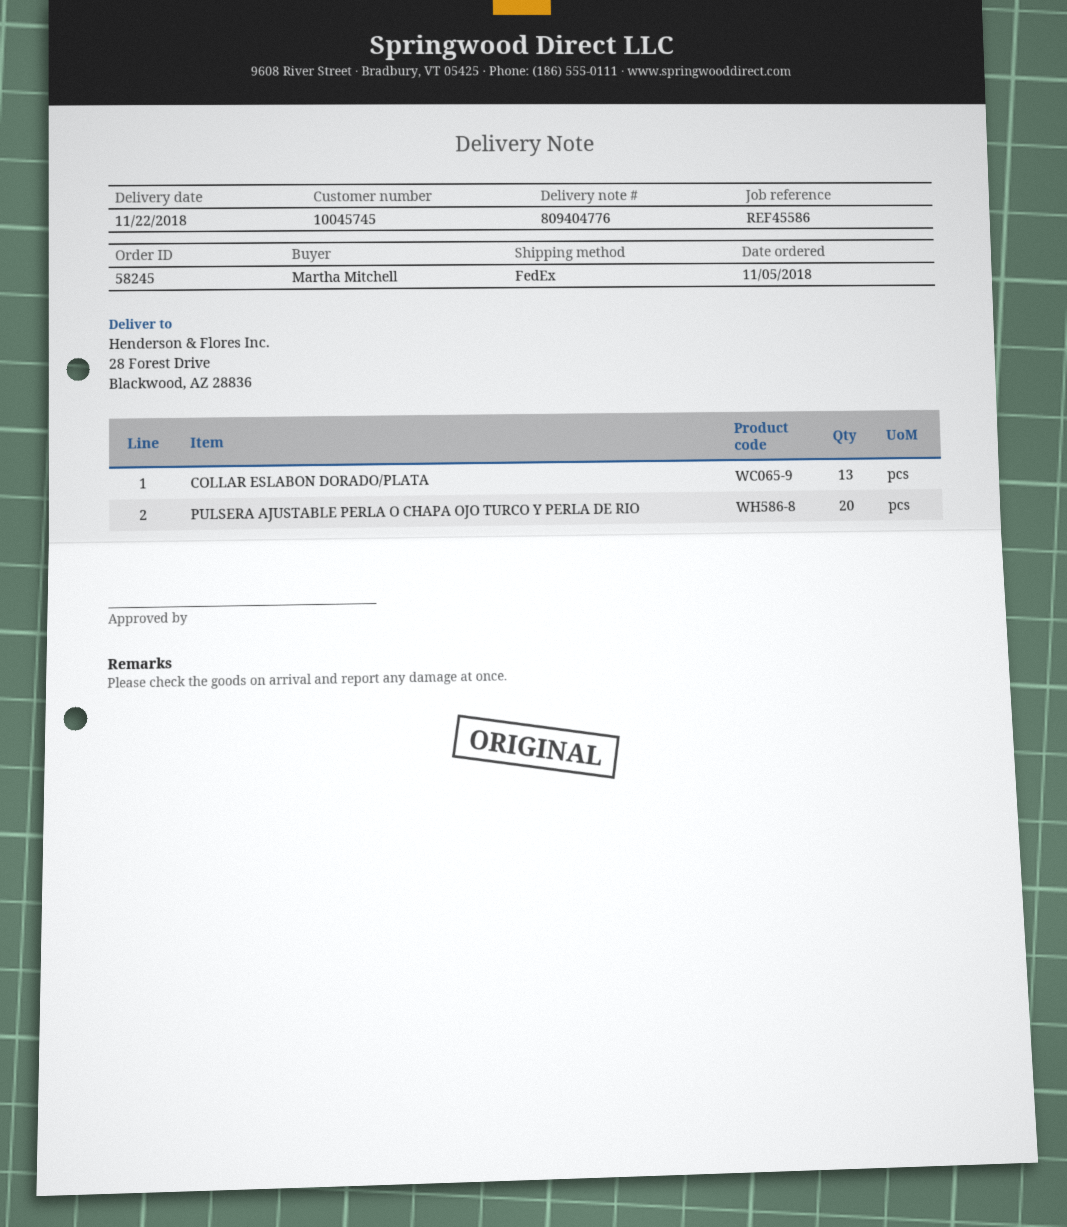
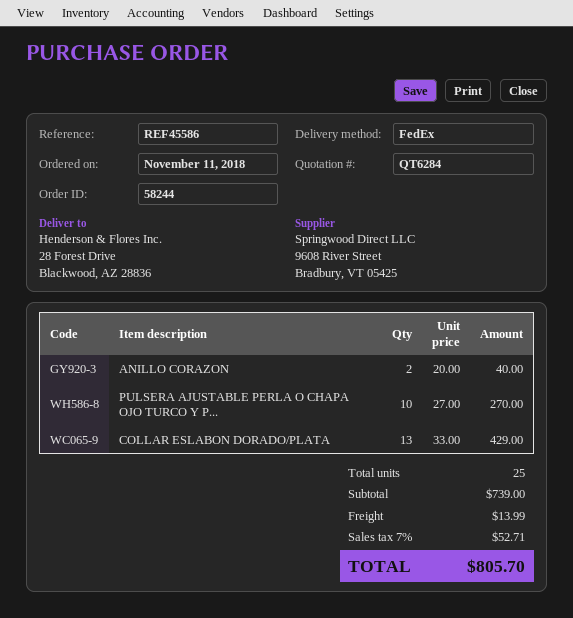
order number: 58245 -> 58244
order date: 2018-11-05 -> 2018-11-11
PULSERA AJUSTABLE PERLA O CHAPA OJO TURCO Y PERLA DE RIO: 20 -> 10
ANILLO CORAZON: none -> 2

